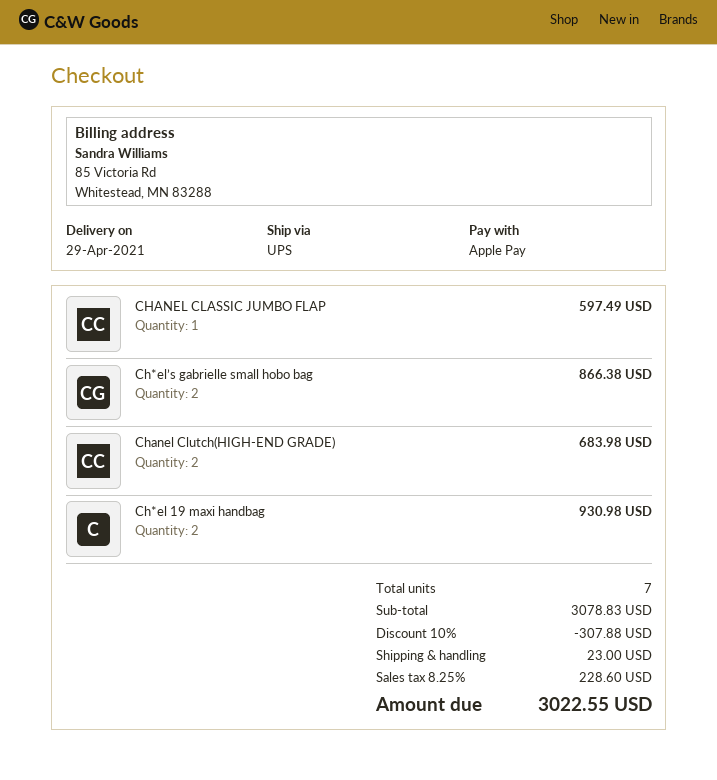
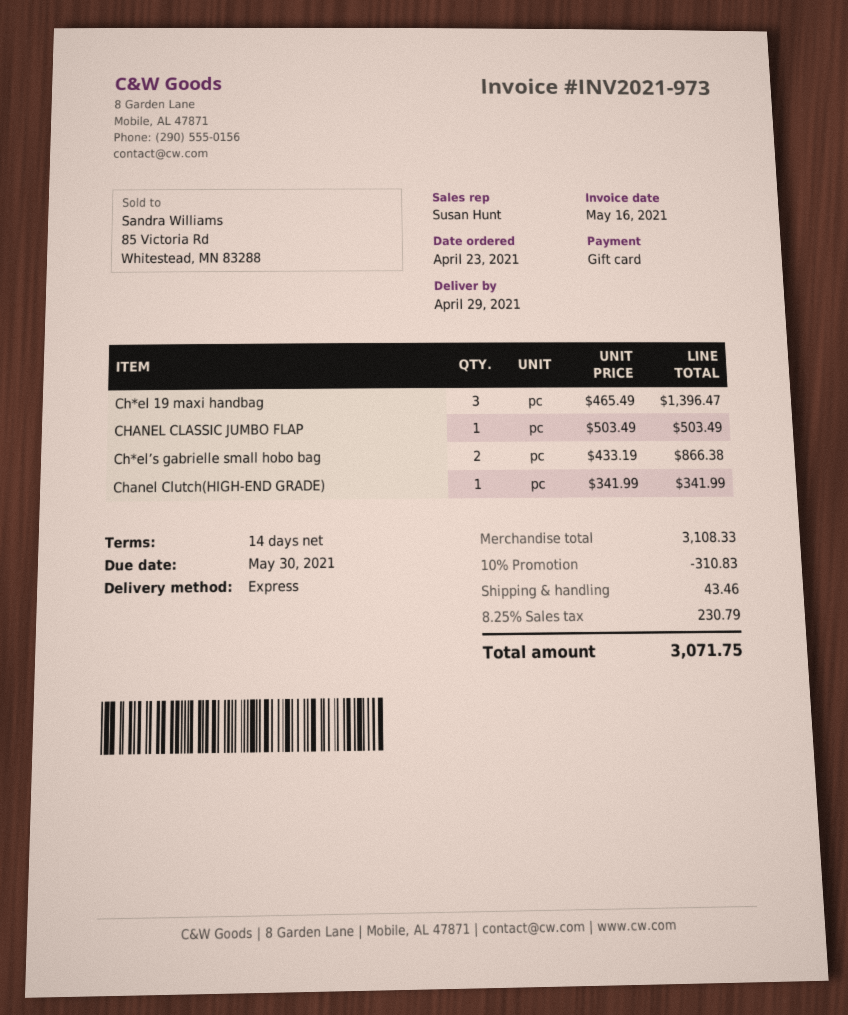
payment method: Apple Pay -> gift card
shipping method: UPS -> express
CHANEL CLASSIC JUMBO FLAP: 1 for 597.49 -> 1 for 503.49
Chanel Clutch(HIGH-END GRADE): 2 for 683.98 -> 1 for 341.99
Ch*el 19 maxi handbag: 2 for 930.98 -> 3 for 1396.47
subtotal: 3078.83 -> 3108.33
discount: 10% = 307.88 -> 10% = 310.83
shipping: 23.00 -> 43.46
tax: 8.25% = 228.60 -> 8.25% = 230.79
total: 3022.55 -> 3071.75

